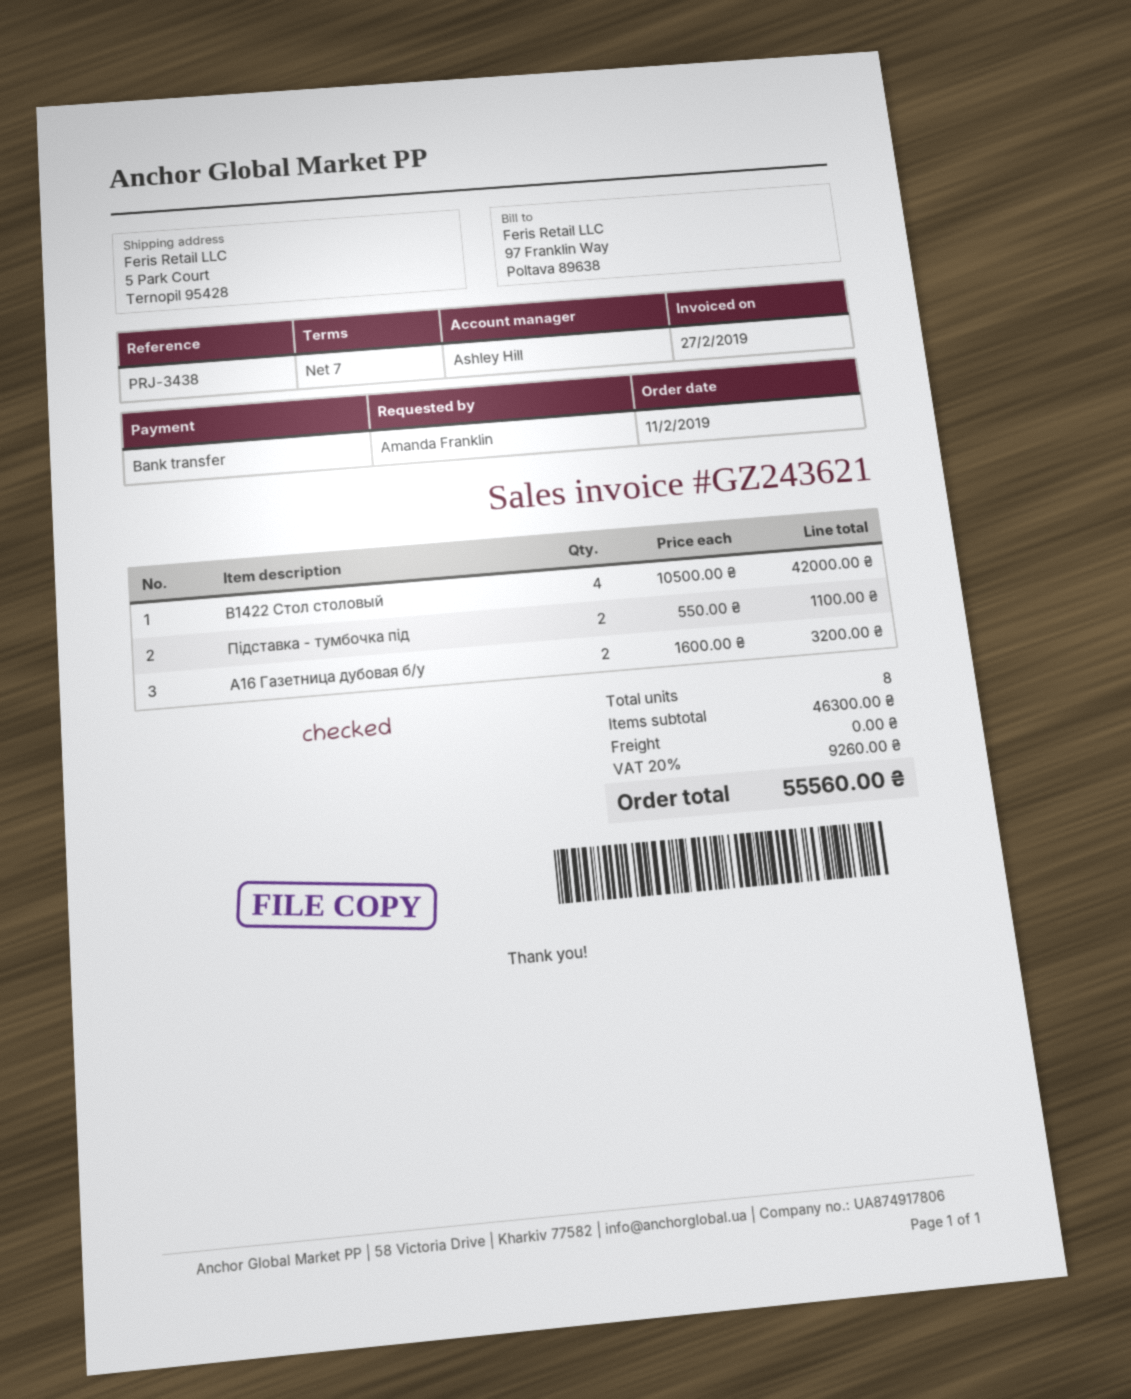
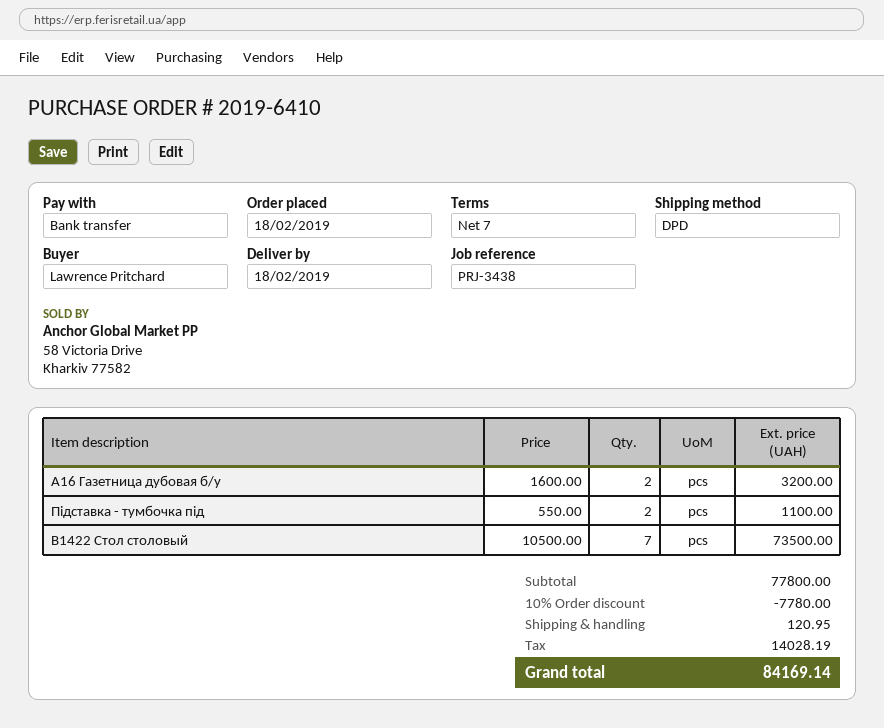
order date: 2019-02-11 -> 2019-02-18
ordered by: Amanda Franklin -> Lawrence Pritchard
В1422 Стол столовый: 4 x 10500.00 = 42000.00 -> 7 x 10500.00 = 73500.00
subtotal: 46300.00 -> 77800.00
discount: none -> 10% = 7780.00
shipping: 0.00 -> 120.95
tax: 9260.00 -> 14028.19
total: 55560.00 -> 84169.14

